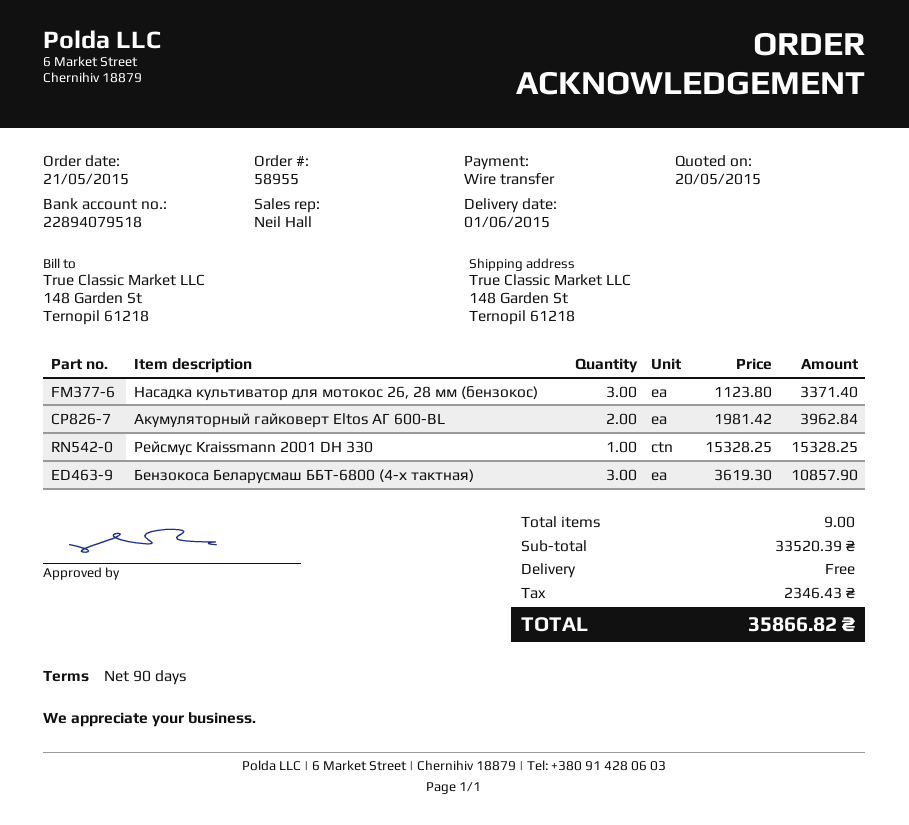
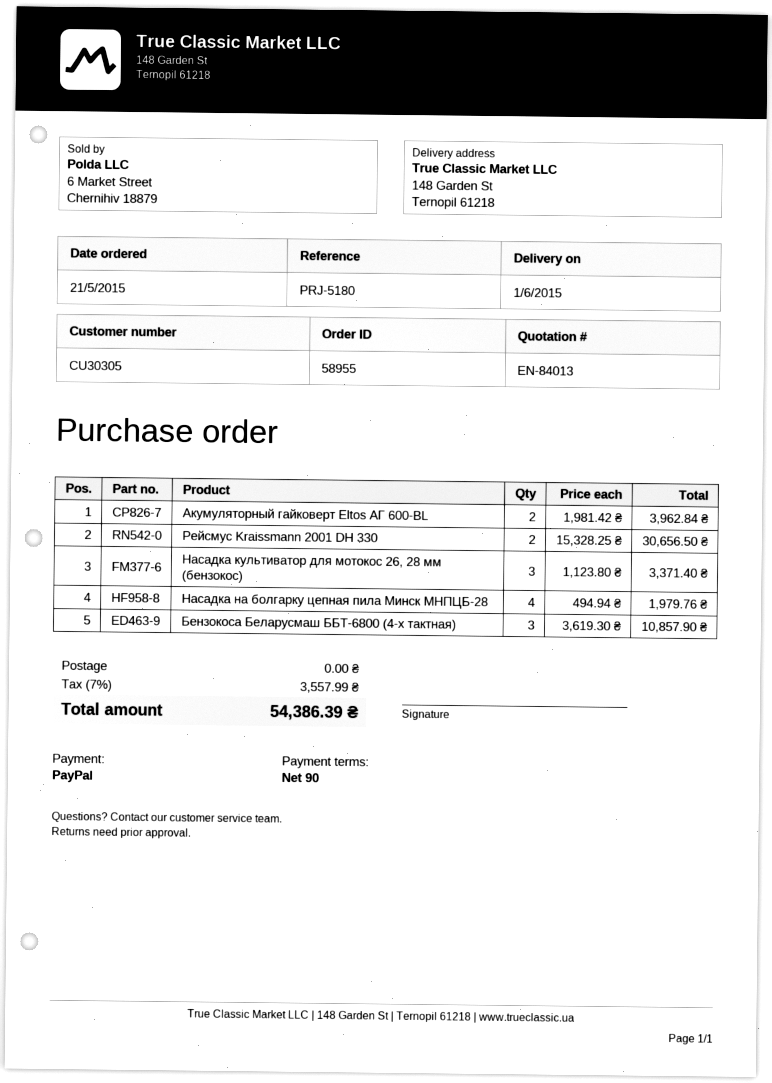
payment method: bank transfer -> PayPal
Рейсмус Kraissmann 2001 DH 330: 1 x 15328.25 = 15328.25 -> 2 x 15328.25 = 30656.50
Насадка на болгарку цепная пила Минск МНПЦБ-28: none -> 4 x 494.94 = 1979.76
tax: 2346.43 -> 3557.99
total: 35866.82 -> 54386.39

